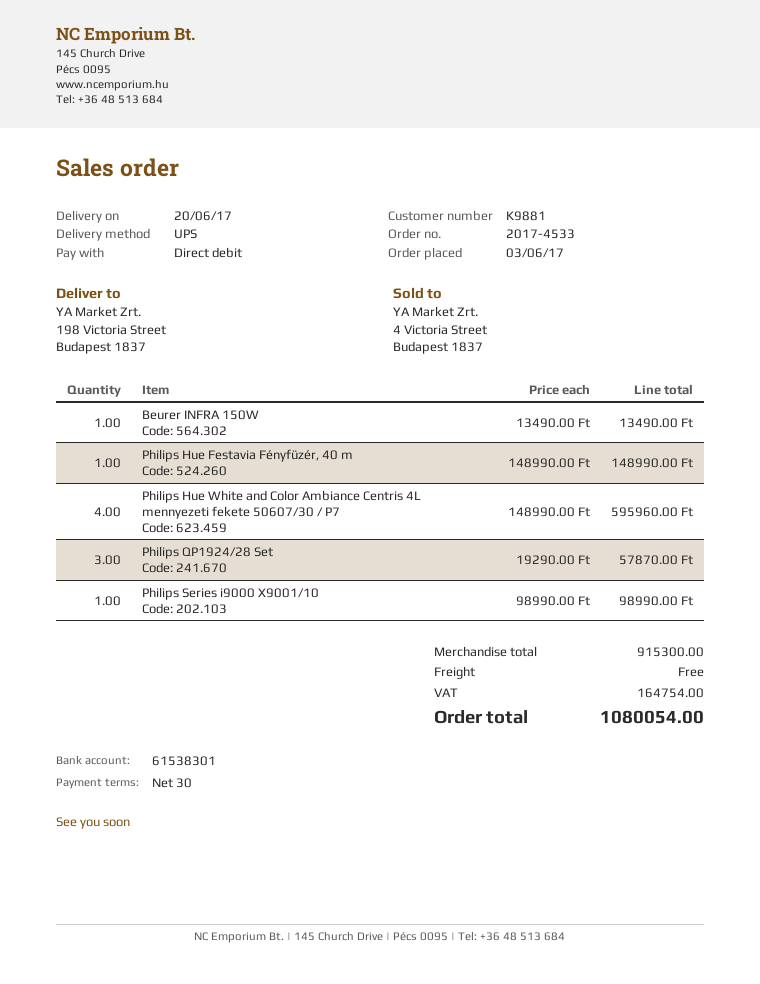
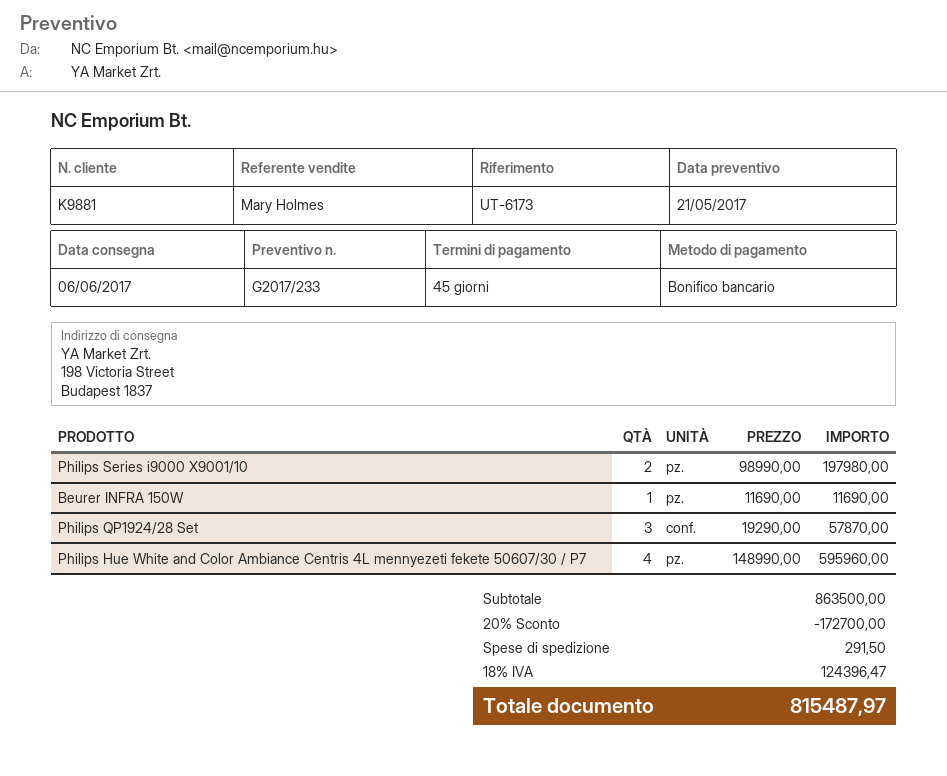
delivery date: 2017-06-20 -> 2017-06-06
payment terms: 30 days -> 45 days
payment method: direct debit -> bank transfer
Beurer INFRA 150W: 1 x 13490.00 = 13490.00 -> 1 x 11690.00 = 11690.00
Philips Hue Festavia Fényfüzér, 40 m: 1 x 148990.00 = 148990.00 -> none
Philips Series i9000 X9001/10: 1 x 98990.00 = 98990.00 -> 2 x 98990.00 = 197980.00
subtotal: 915300.00 -> 863500.00
discount: none -> 20% = 172700.00
shipping: 0.00 -> 291.50
tax: 164754.00 -> 124396.47
total: 1080054.00 -> 815487.97

